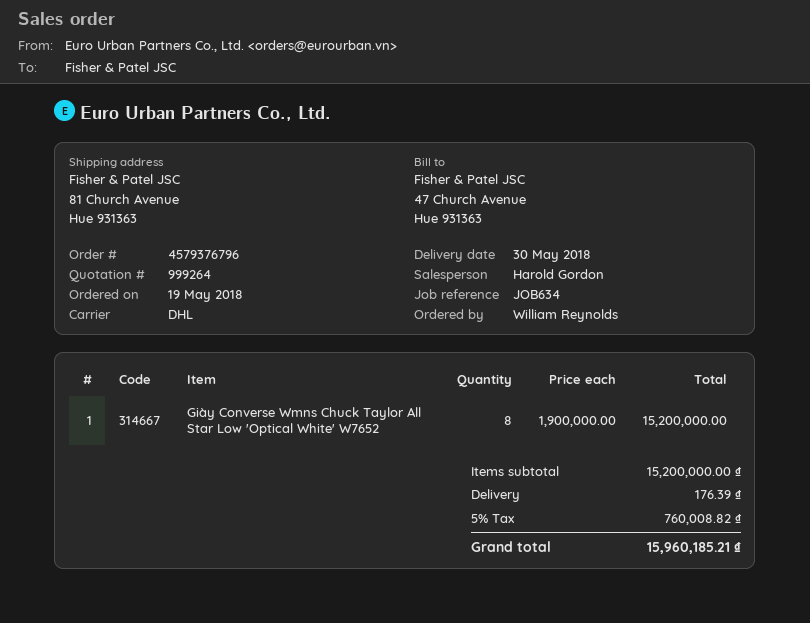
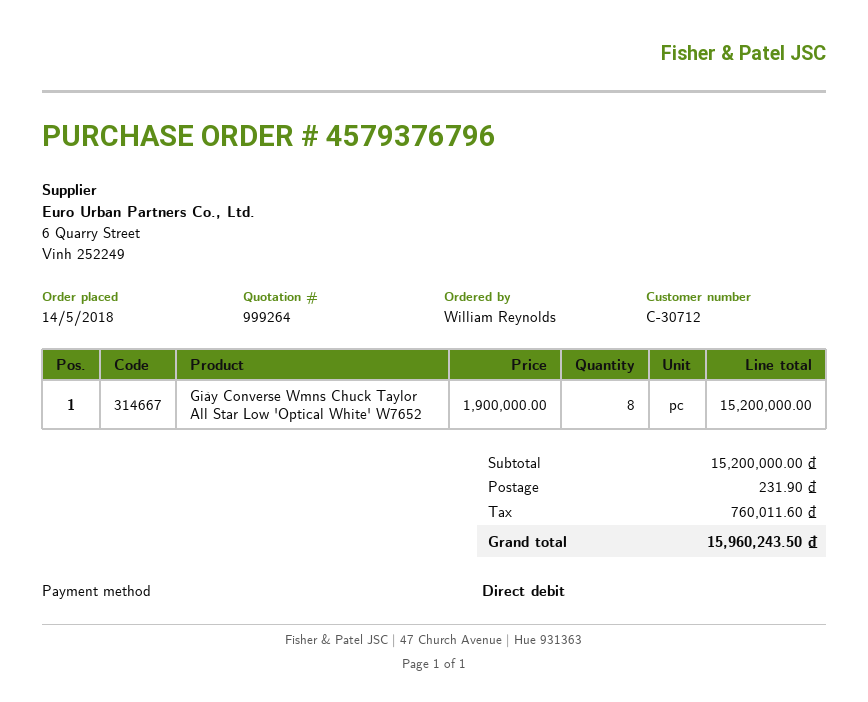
order date: 2018-05-19 -> 2018-05-14
shipping: 176.39 -> 231.90
tax: 760008.82 -> 760011.60
total: 15960185.21 -> 15960243.50

